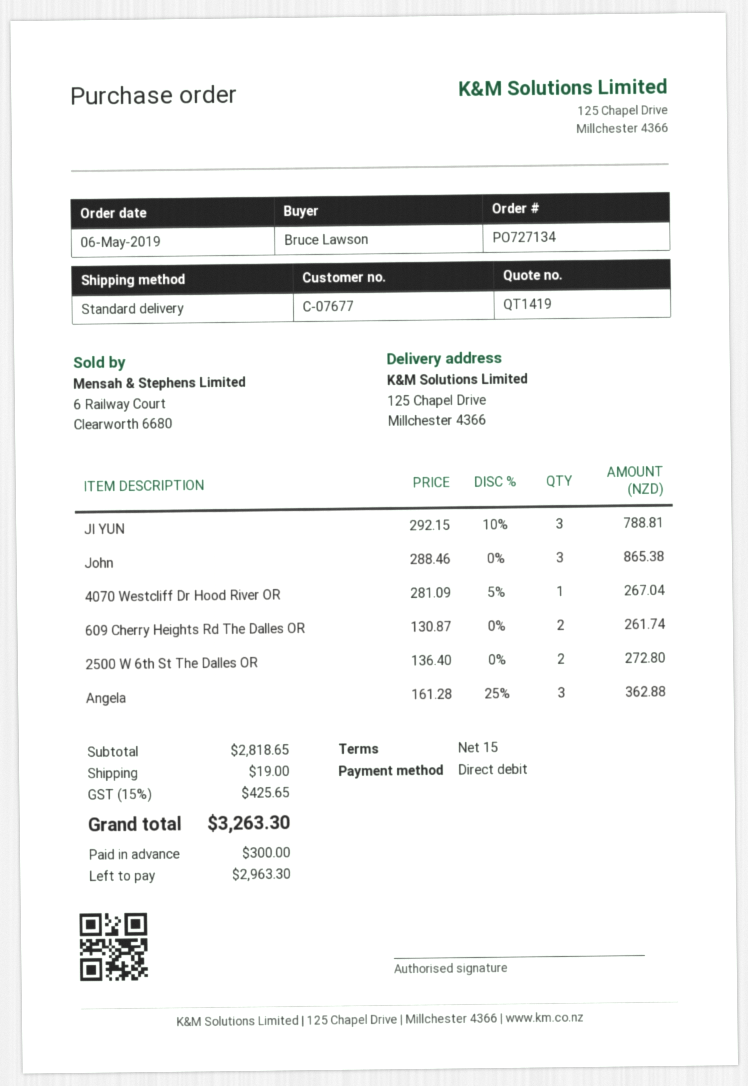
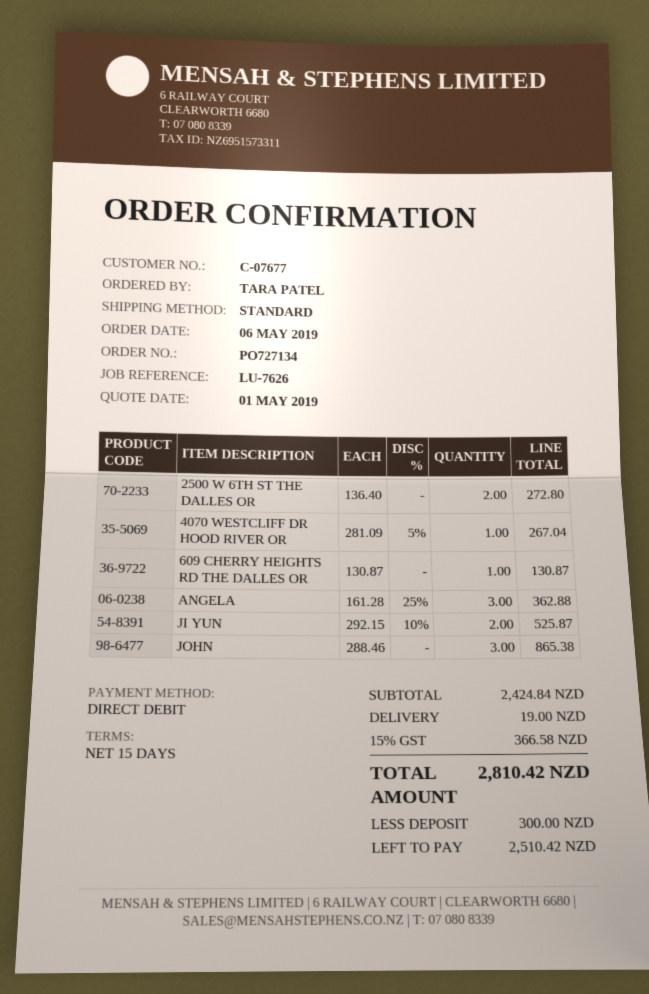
ordered by: Bruce Lawson -> TARA PATEL
JI YUN: 3 x 292.15 - 10% = 788.81 -> 2 x 292.15 - 10% = 525.87
609 Cherry Heights Rd The Dalles OR: 2 x 130.87 = 261.74 -> 1 x 130.87 = 130.87
subtotal: 2818.65 -> 2424.84
tax: 15% = 425.65 -> 15% = 366.58
total: 3263.30 -> 2810.42
balance: 2963.30 -> 2510.42

